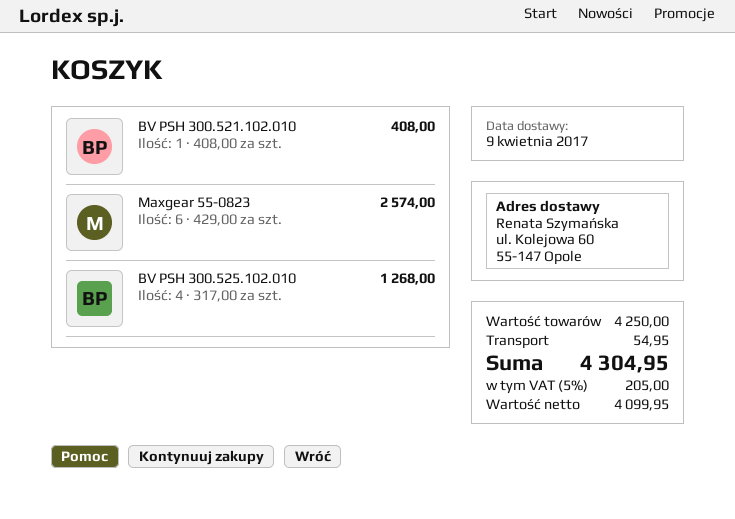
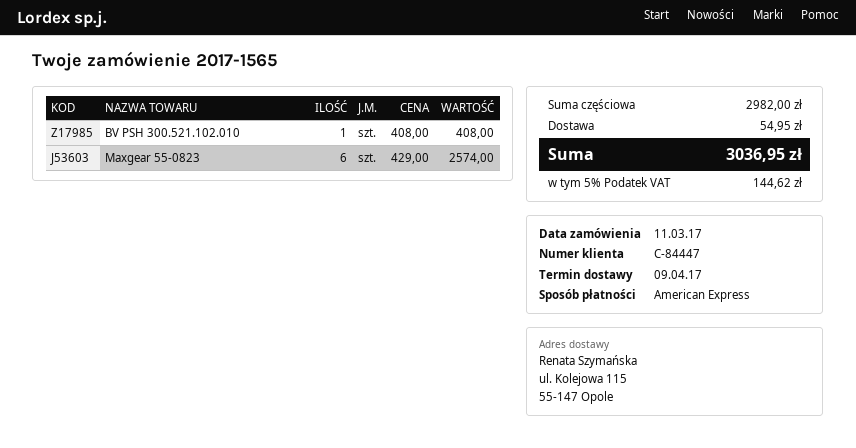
ship to: ul. Kolejowa 60, 55-147 Opole -> ul. Kolejowa 115, 55-147 Opole
BV PSH 300.525.102.010: 4 x 317.00 = 1268.00 -> none
subtotal: 4250.00 -> 2982.00
tax: 5% = 205.00 -> 5% = 144.62
total: 4304.95 -> 3036.95

